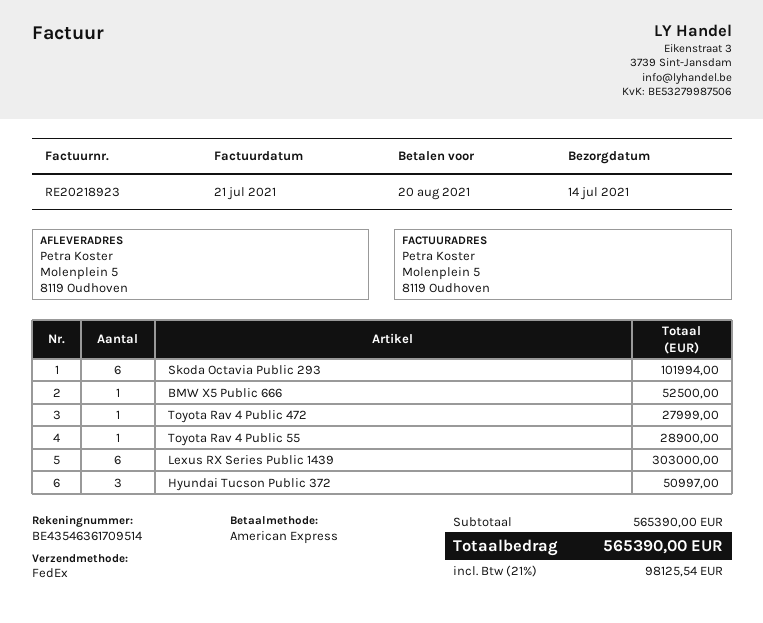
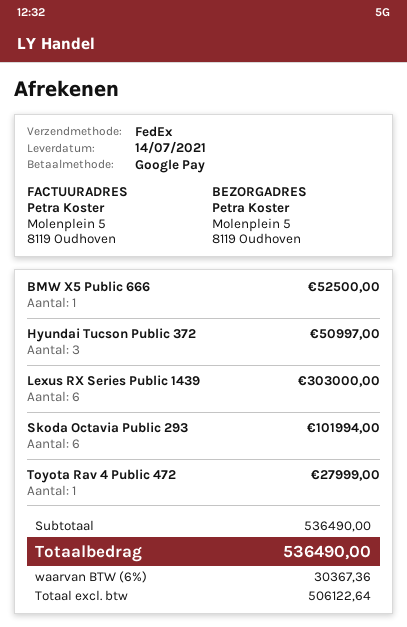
payment method: American Express -> Google Pay
Toyota Rav 4 Public 55: 1 for 28900.00 -> none
subtotal: 565390.00 -> 536490.00
tax: 21% = 98125.54 -> 6% = 30367.36
total: 565390.00 -> 536490.00

